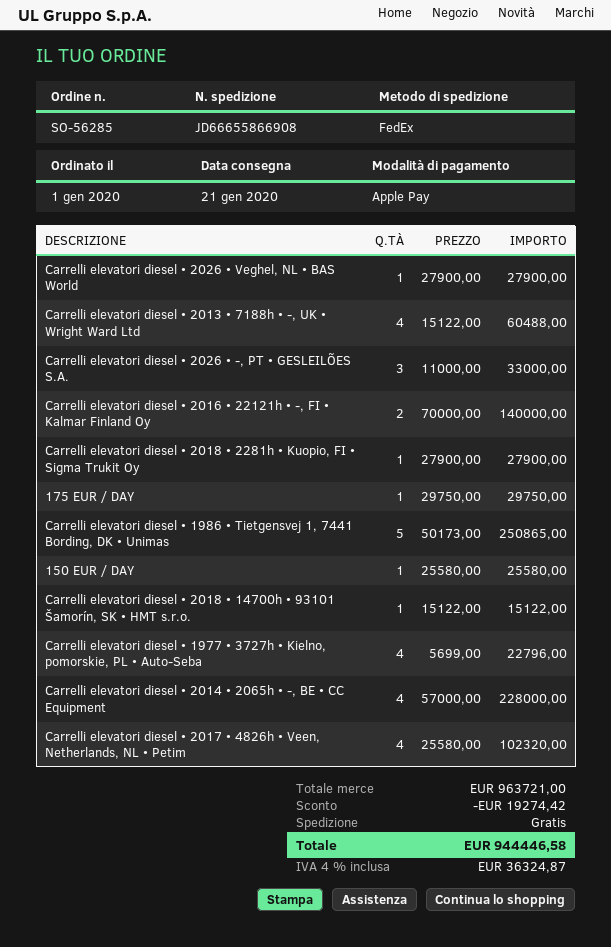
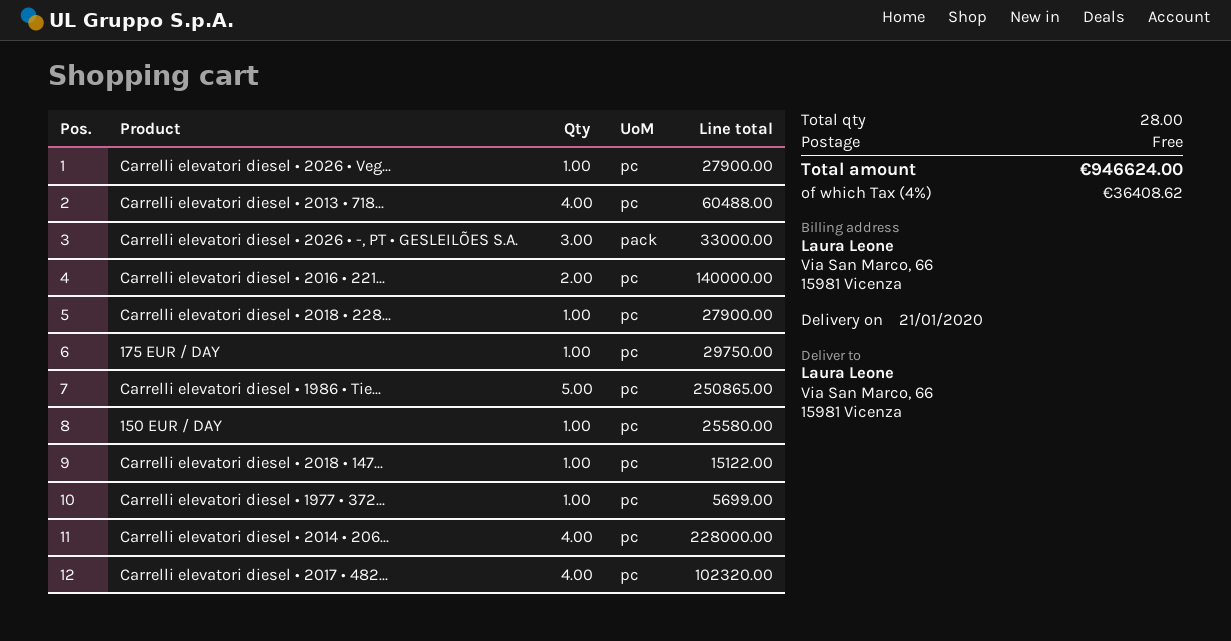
Carrelli elevatori diesel • 1977 • 3727h • Kielno, pomorskie, PL • Auto-Seba: 4 for 22796.00 -> 1 for 5699.00
discount: 19274.42 -> none
tax: 4% = 36324.87 -> 4% = 36408.62
total: 944446.58 -> 946624.00

